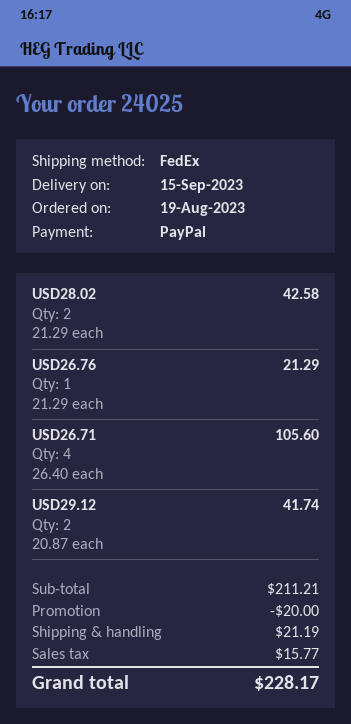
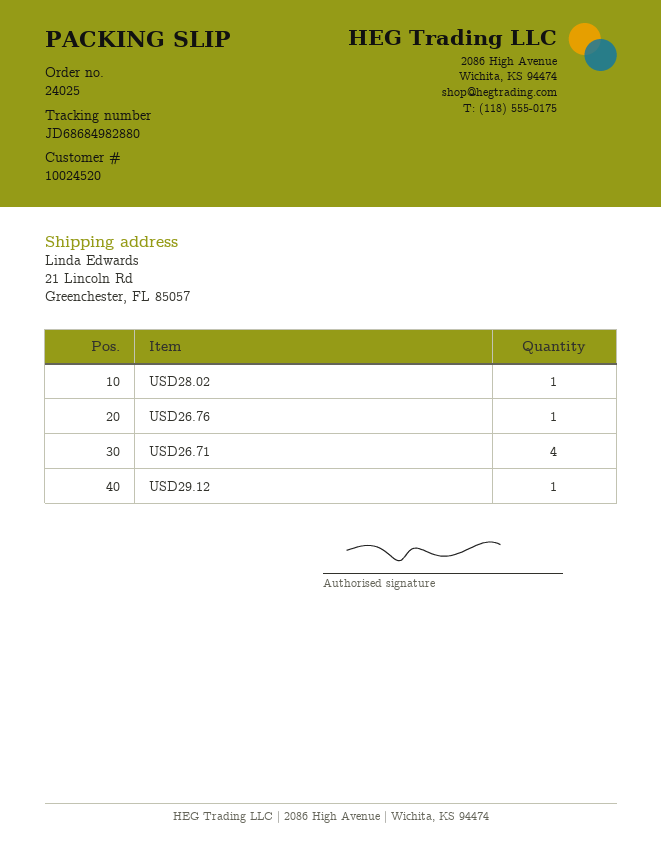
USD28.02: 2 -> 1
USD29.12: 2 -> 1

